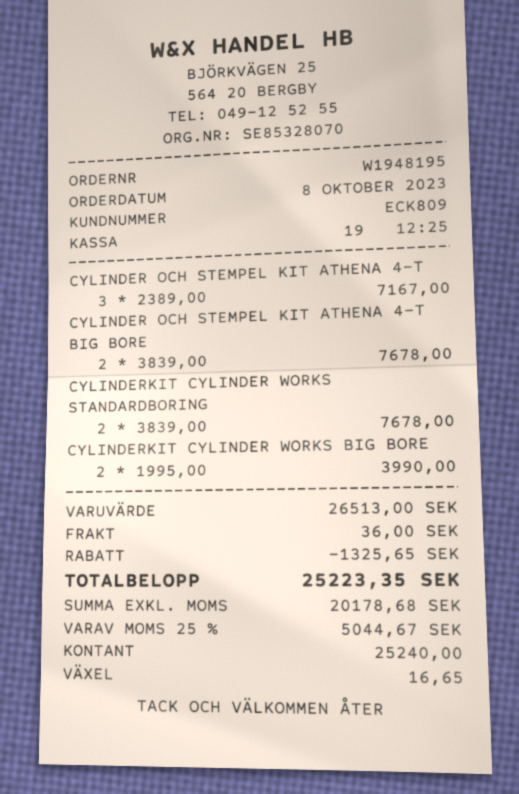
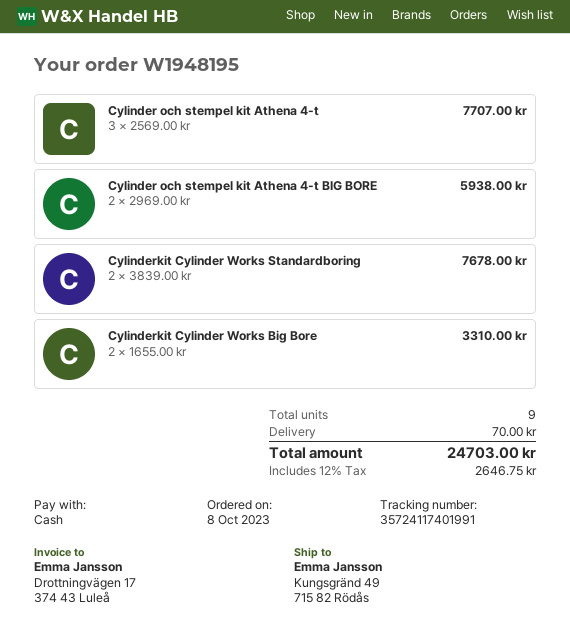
CYLINDER OCH STEMPEL KIT ATHENA 4-T: 3 x 2389.00 = 7167.00 -> 3 x 2569.00 = 7707.00
CYLINDER OCH STEMPEL KIT ATHENA 4-T BIG BORE: 2 x 3839.00 = 7678.00 -> 2 x 2969.00 = 5938.00
CYLINDERKIT CYLINDER WORKS BIG BORE: 2 x 1995.00 = 3990.00 -> 2 x 1655.00 = 3310.00
discount: 1325.65 -> none
shipping: 36.00 -> 70.00
tax: 25% = 5044.67 -> 12% = 2646.75
total: 25223.35 -> 24703.00

